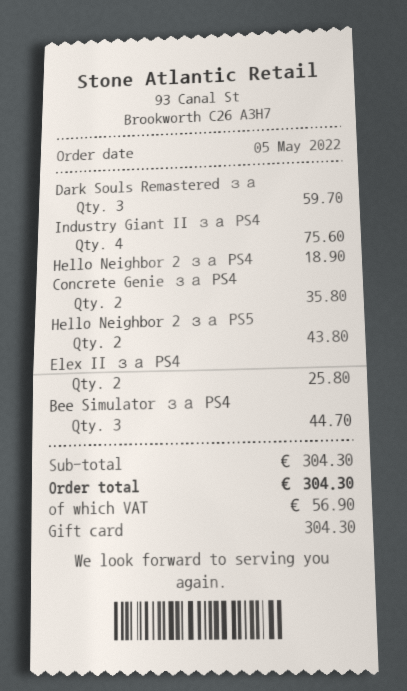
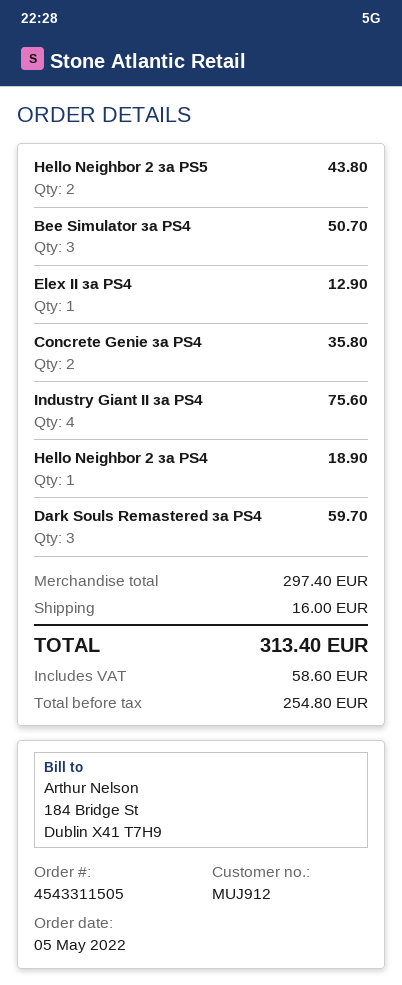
Elex II за PS4: 2 for 25.80 -> 1 for 12.90
Bee Simulator за PS4: 3 for 44.70 -> 3 for 50.70
subtotal: 304.30 -> 297.40
shipping: none -> 16.00
tax: 56.90 -> 58.60
total: 304.30 -> 313.40

